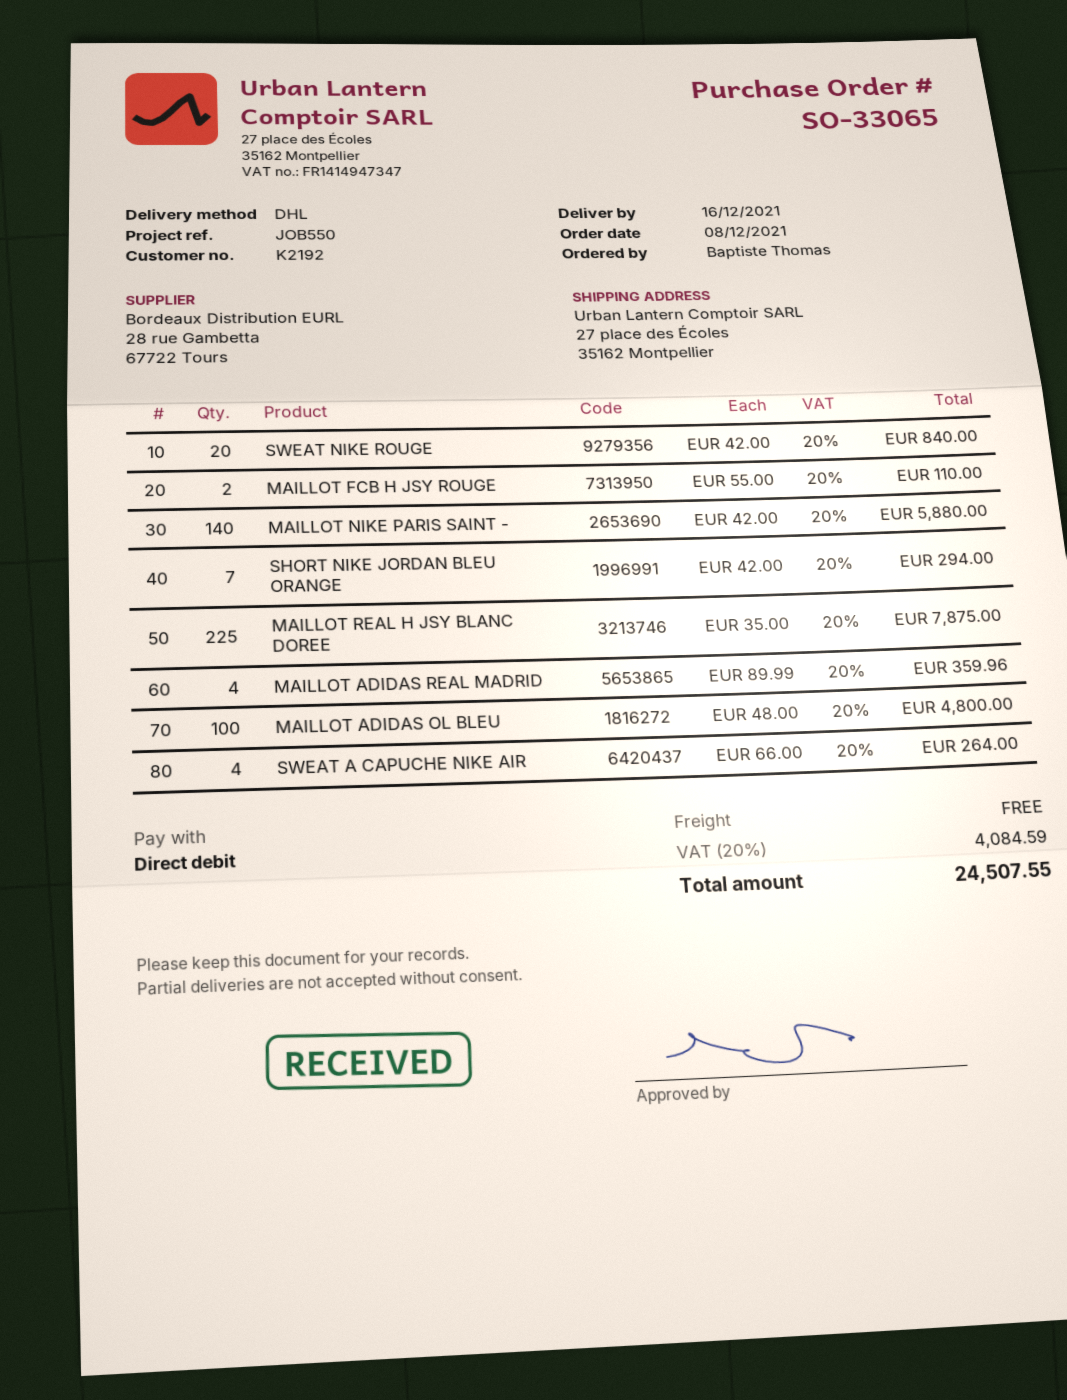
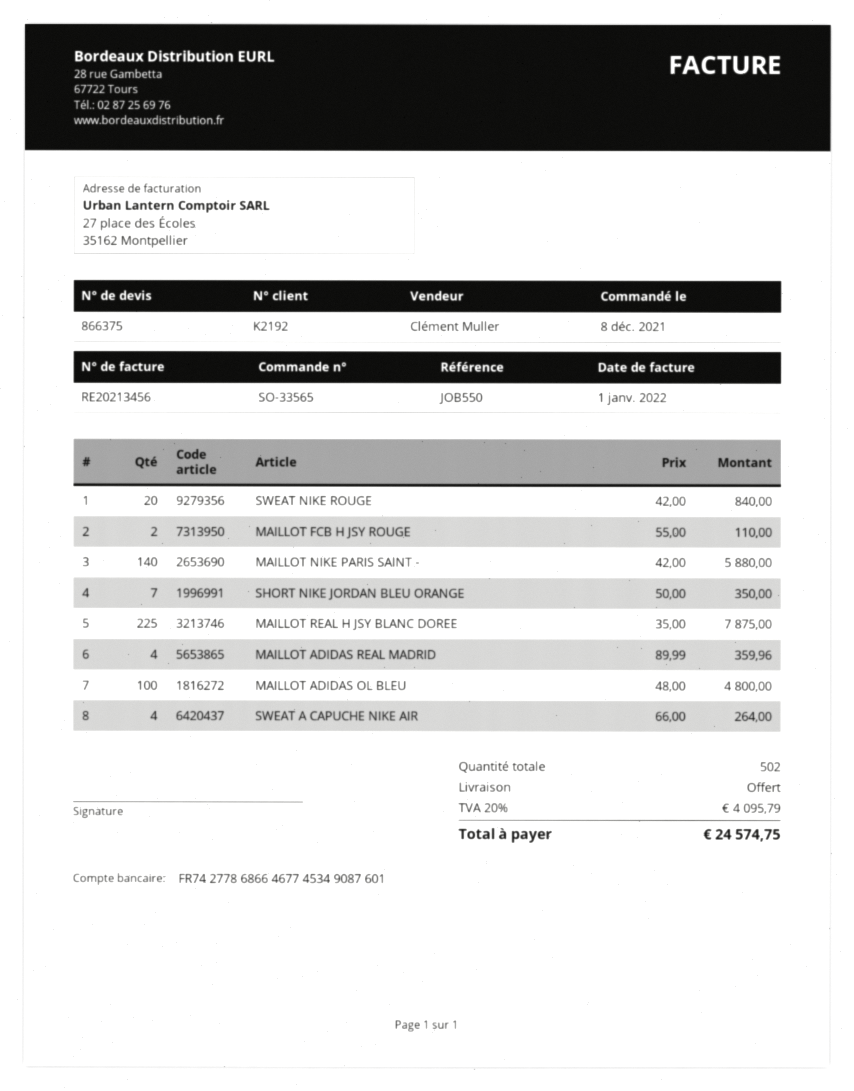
order number: SO-33065 -> SO-33565
SHORT NIKE JORDAN BLEU ORANGE: 7 x 42.00 = 294.00 -> 7 x 50.00 = 350.00
tax: 20% = 4084.59 -> 20% = 4095.79
total: 24507.55 -> 24574.75

